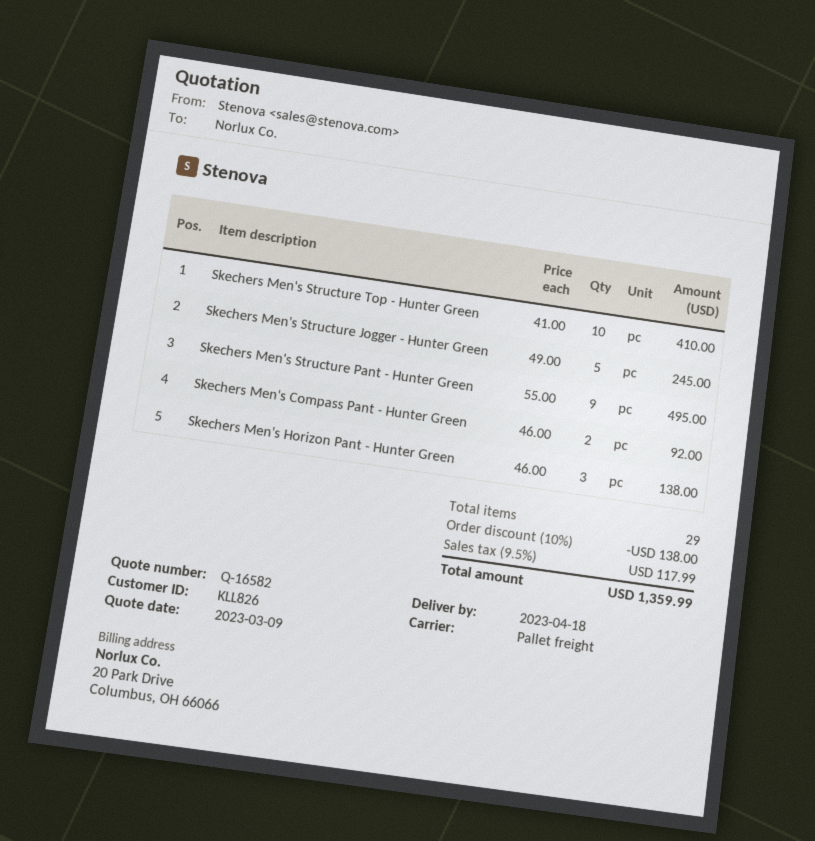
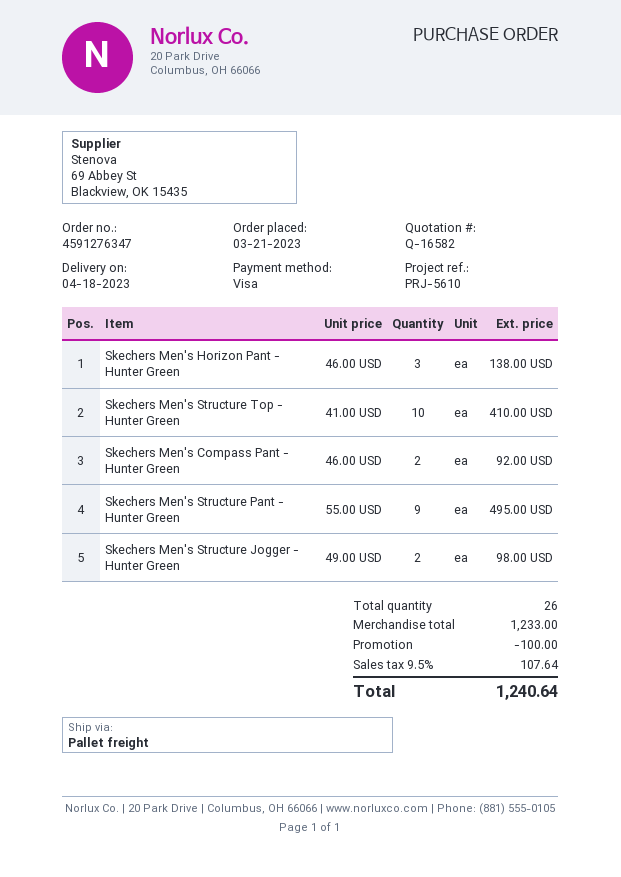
Skechers Men's Structure Jogger - Hunter Green: 5 x 49.00 = 245.00 -> 2 x 49.00 = 98.00
total quantity: 29 -> 26
discount: 138.00 -> 100.00
tax: 9.5% = 117.99 -> 9.5% = 107.64
total: 1359.99 -> 1240.64

